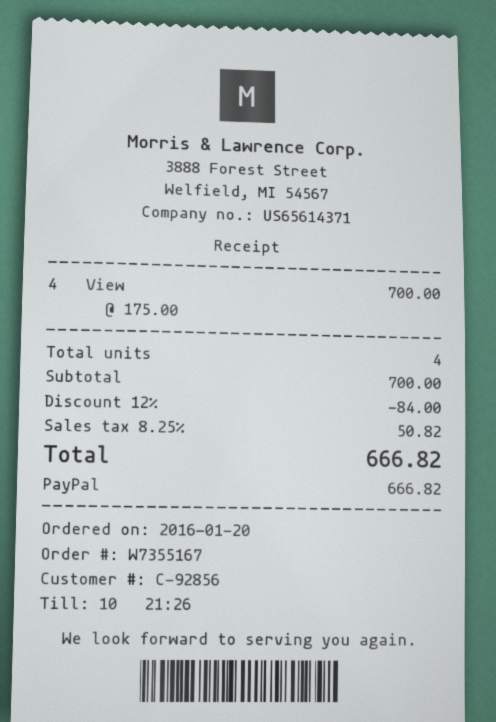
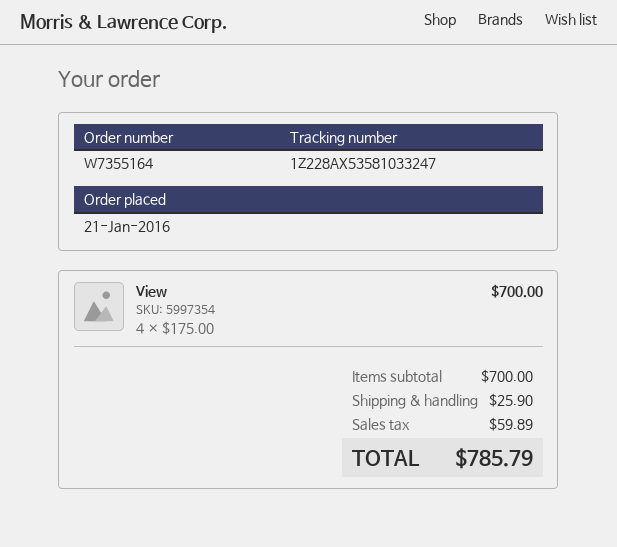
order number: W7355167 -> W7355164
order date: 2016-01-20 -> 2016-01-21
discount: 12% = 84.00 -> none
shipping: none -> 25.90
tax: 50.82 -> 59.89
total: 666.82 -> 785.79

